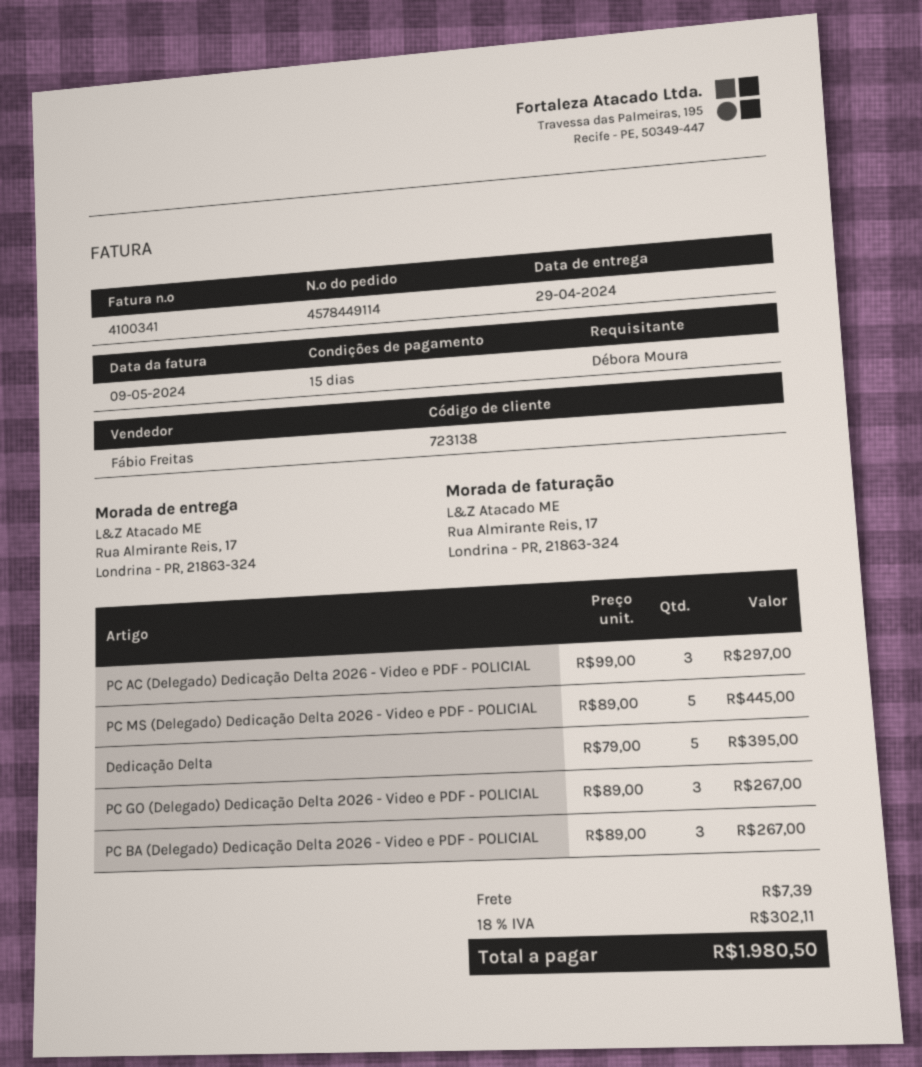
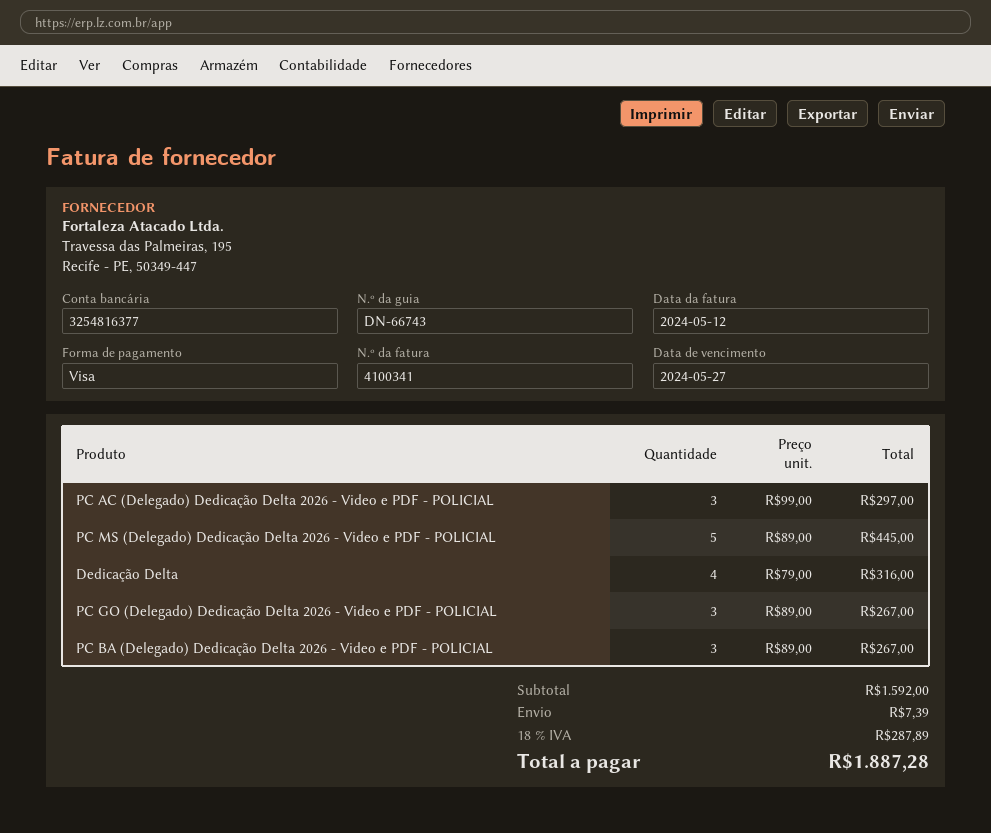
invoice date: 2024-05-09 -> 2024-05-12
Dedicação Delta: 5 x 79.00 = 395.00 -> 4 x 79.00 = 316.00
tax: 18% = 302.11 -> 18% = 287.89
total: 1980.50 -> 1887.28

